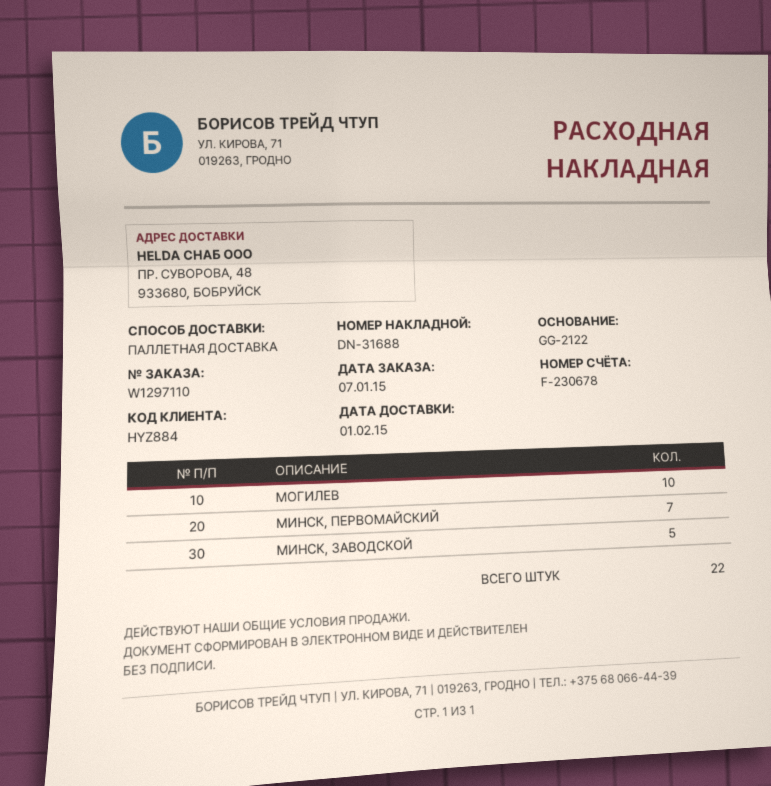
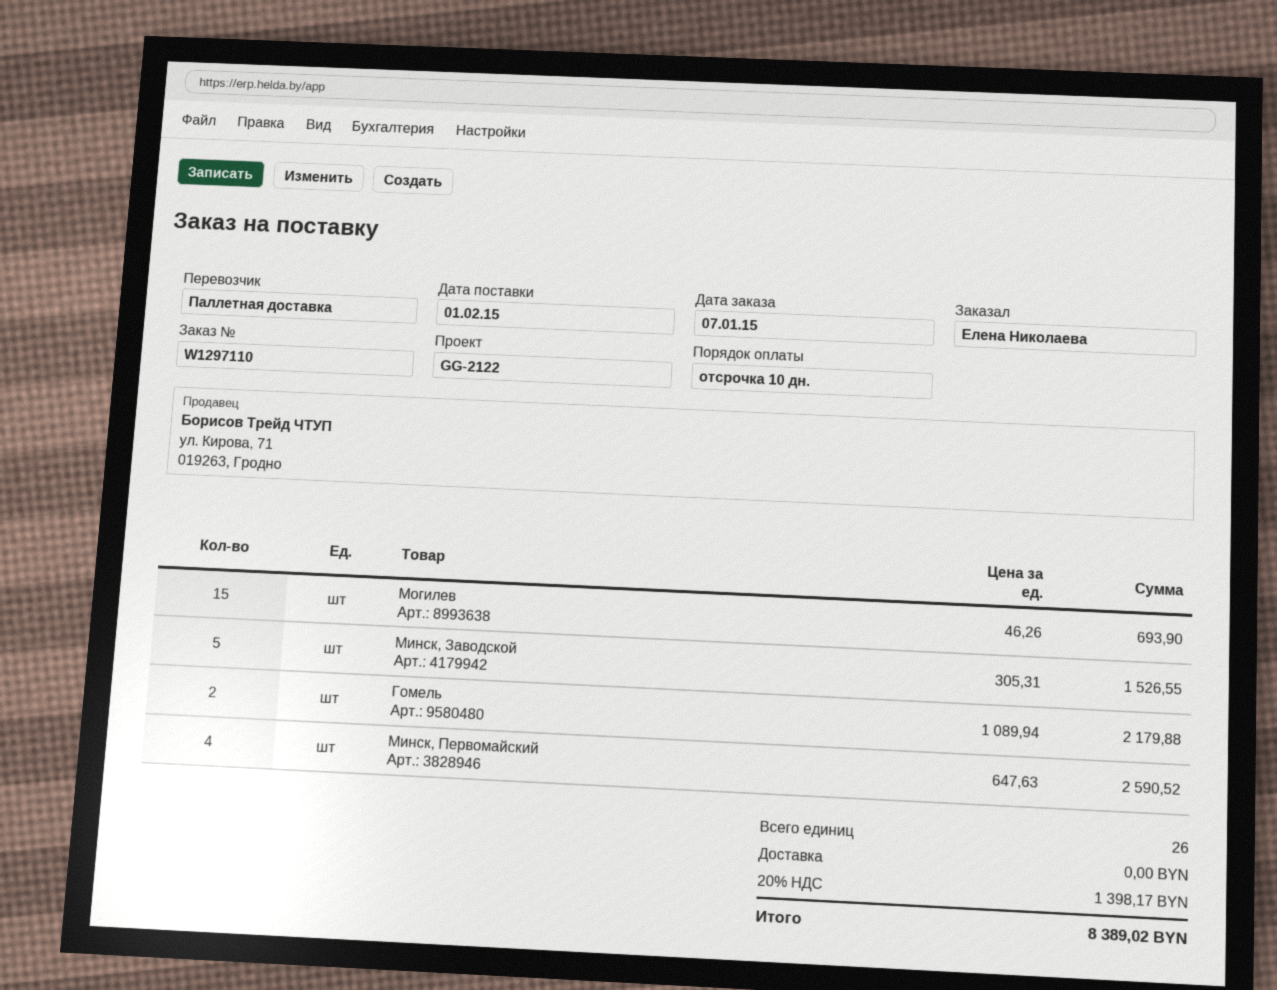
МОГИЛЕВ: 10 -> 15
МИНСК, ПЕРВОМАЙСКИЙ: 7 -> 4
Гомель: none -> 2
total quantity: 22 -> 26

